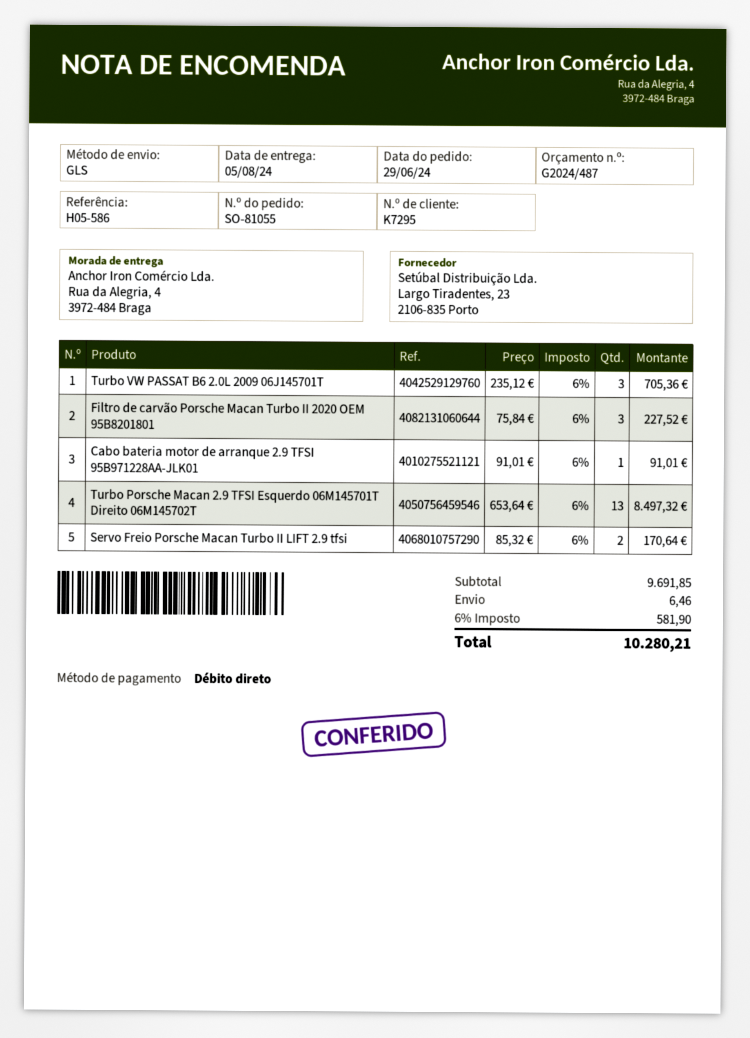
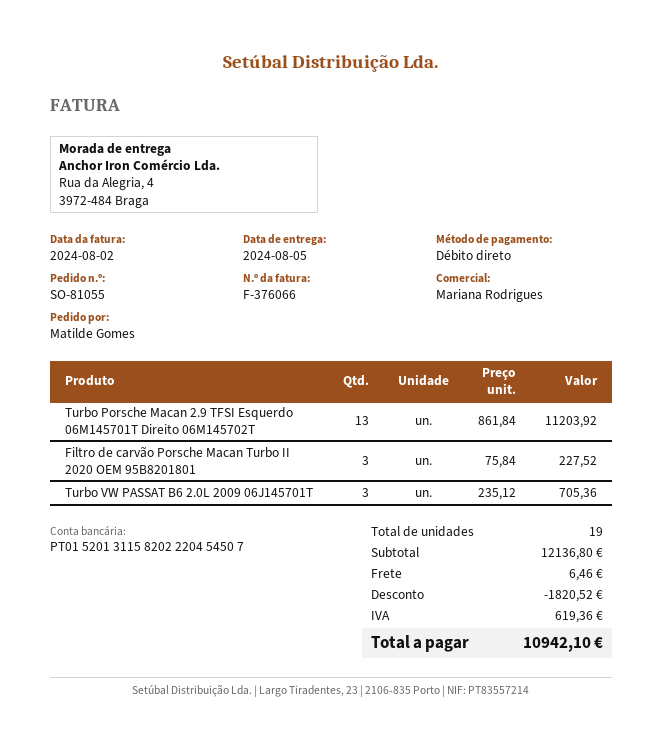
Cabo bateria motor de arranque 2.9 TFSI 95B971228AA-JLK01: 1 x 91.01 = 91.01 -> none
Turbo Porsche Macan 2.9 TFSI Esquerdo 06M145701T Direito 06M145702T: 13 x 653.64 = 8497.32 -> 13 x 861.84 = 11203.92
Servo Freio Porsche Macan Turbo II LIFT 2.9 tfsi: 2 x 85.32 = 170.64 -> none
subtotal: 9691.85 -> 12136.80
discount: none -> 1820.52
tax: 581.90 -> 619.36
total: 10280.21 -> 10942.10

